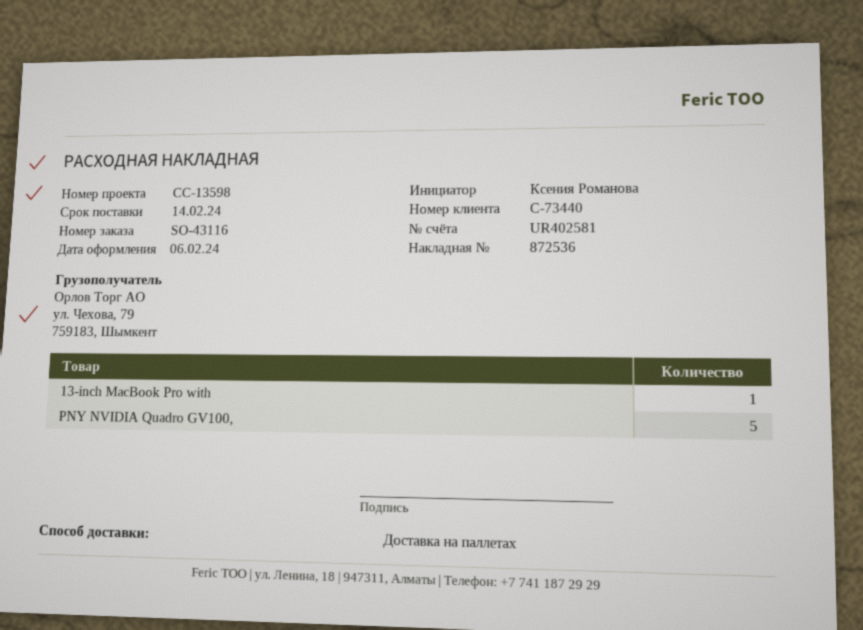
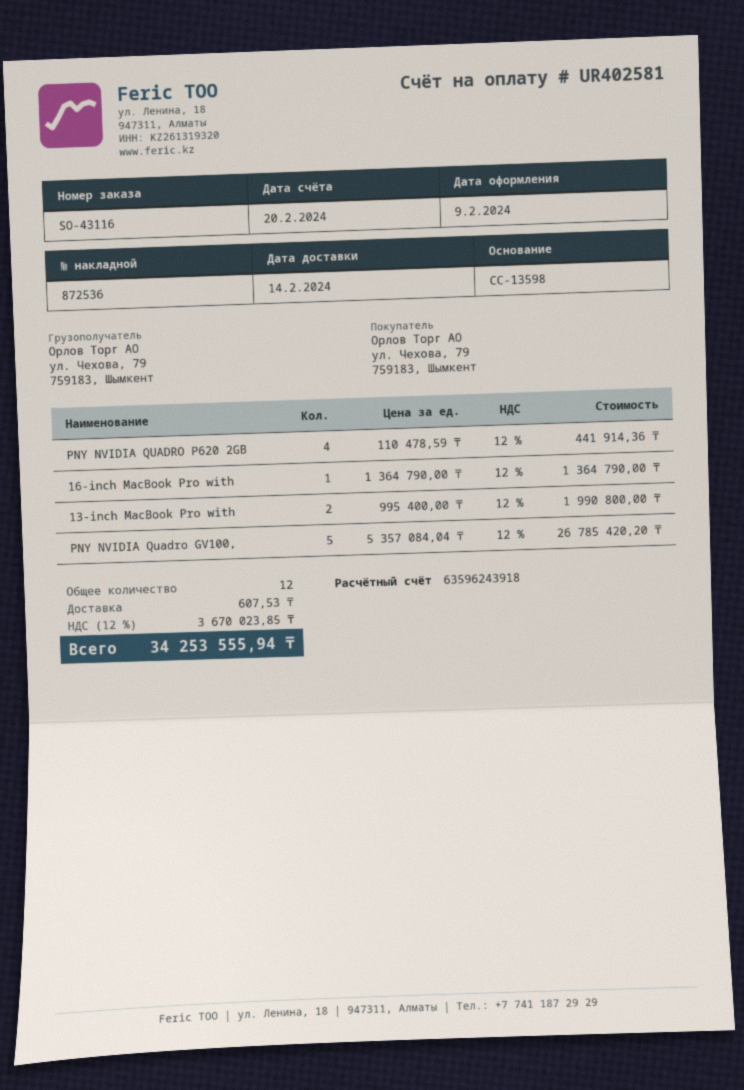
order date: 2024-02-06 -> 2024-02-09
13-inch MacBook Pro with: 1 -> 2
PNY NVIDIA QUADRO P620 2GB: none -> 4
16-inch MacBook Pro with: none -> 1

